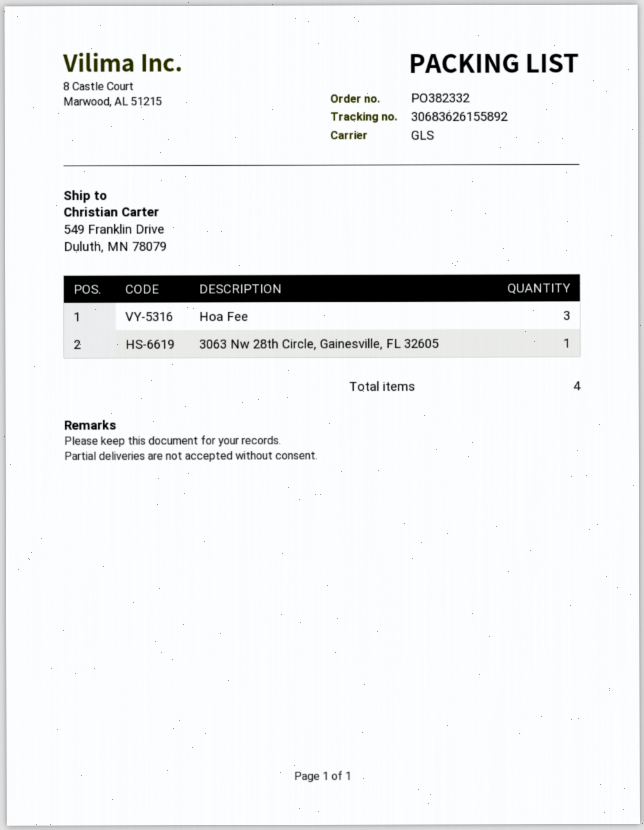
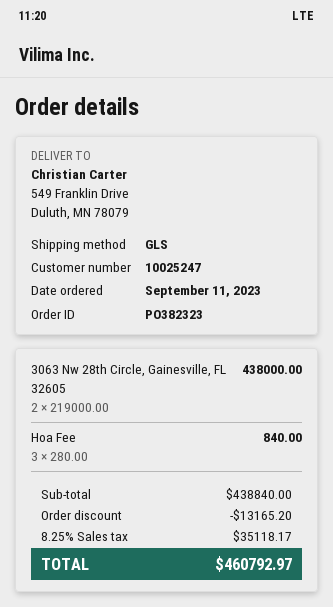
order number: PO382332 -> PO382323
3063 Nw 28th Circle, Gainesville, FL 32605: 1 -> 2

